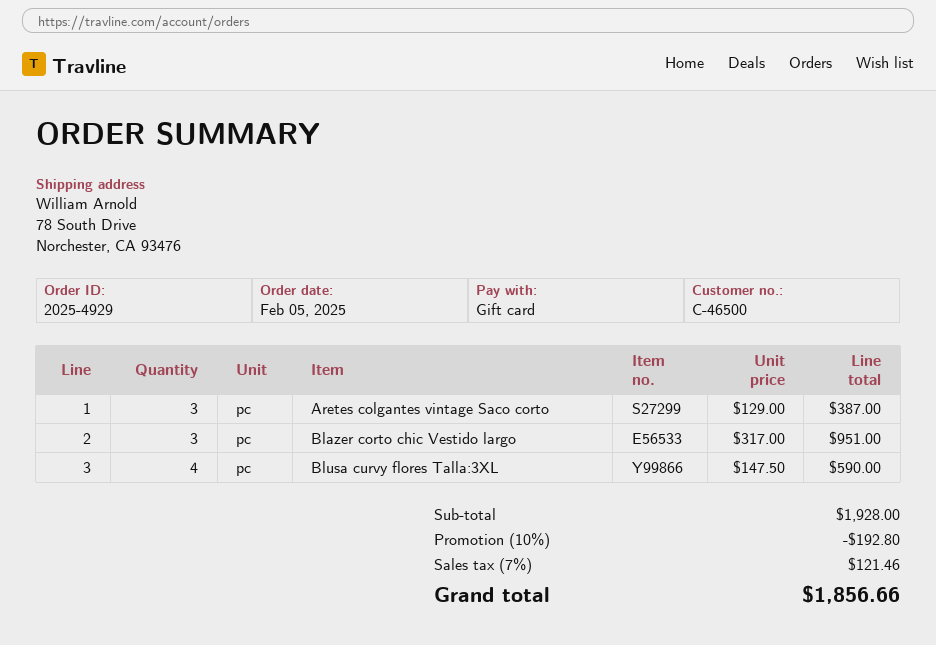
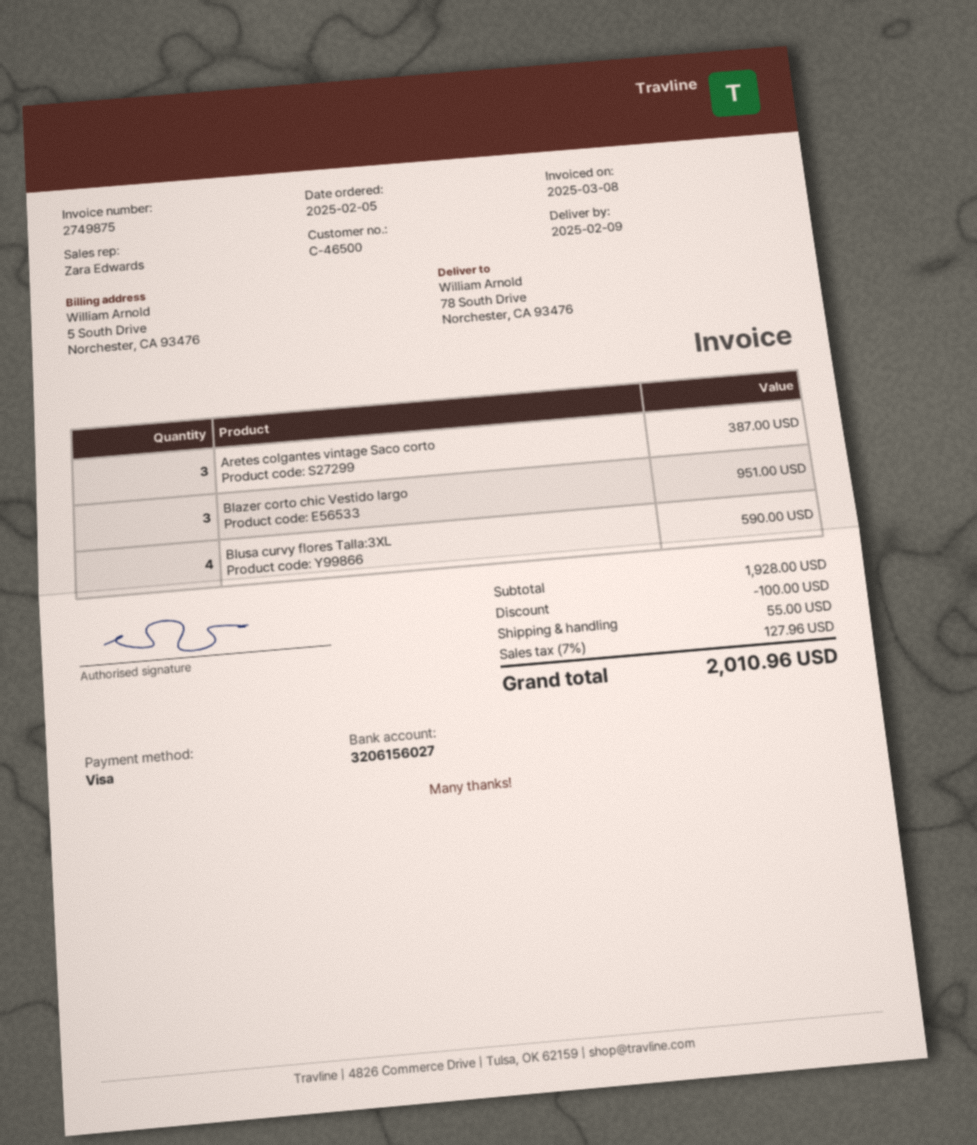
payment method: gift card -> Visa
discount: 192.80 -> 100.00
shipping: none -> 55.00
tax: 7% = 121.46 -> 7% = 127.96
total: 1856.66 -> 2010.96

